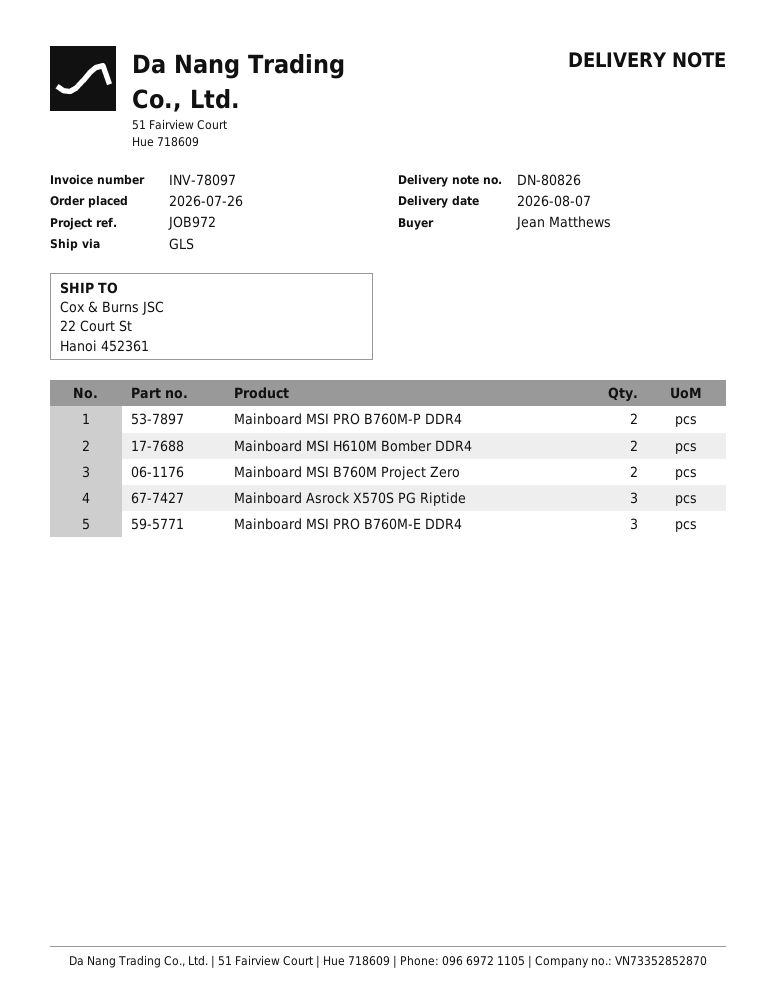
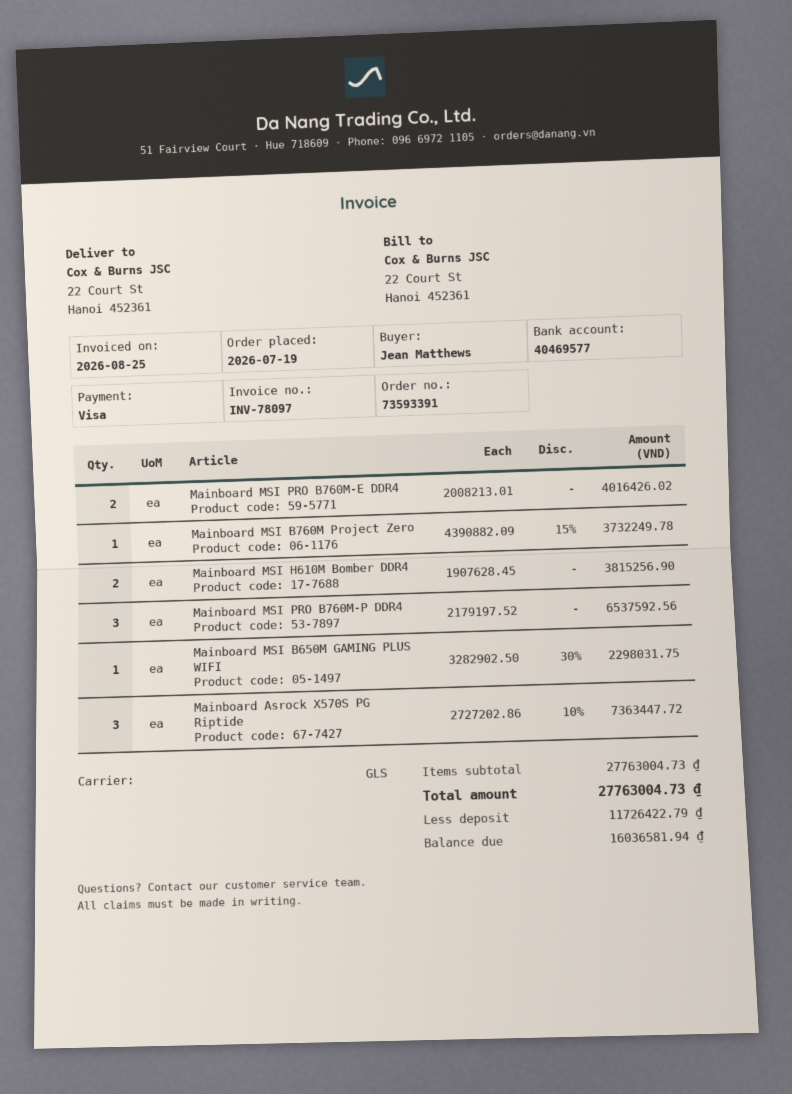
order date: 2026-07-26 -> 2026-07-19
Mainboard MSI PRO B760M-P DDR4: 2 -> 3
Mainboard MSI B760M Project Zero: 2 -> 1
Mainboard MSI PRO B760M-E DDR4: 3 -> 2
Mainboard MSI B650M GAMING PLUS WIFI: none -> 1

